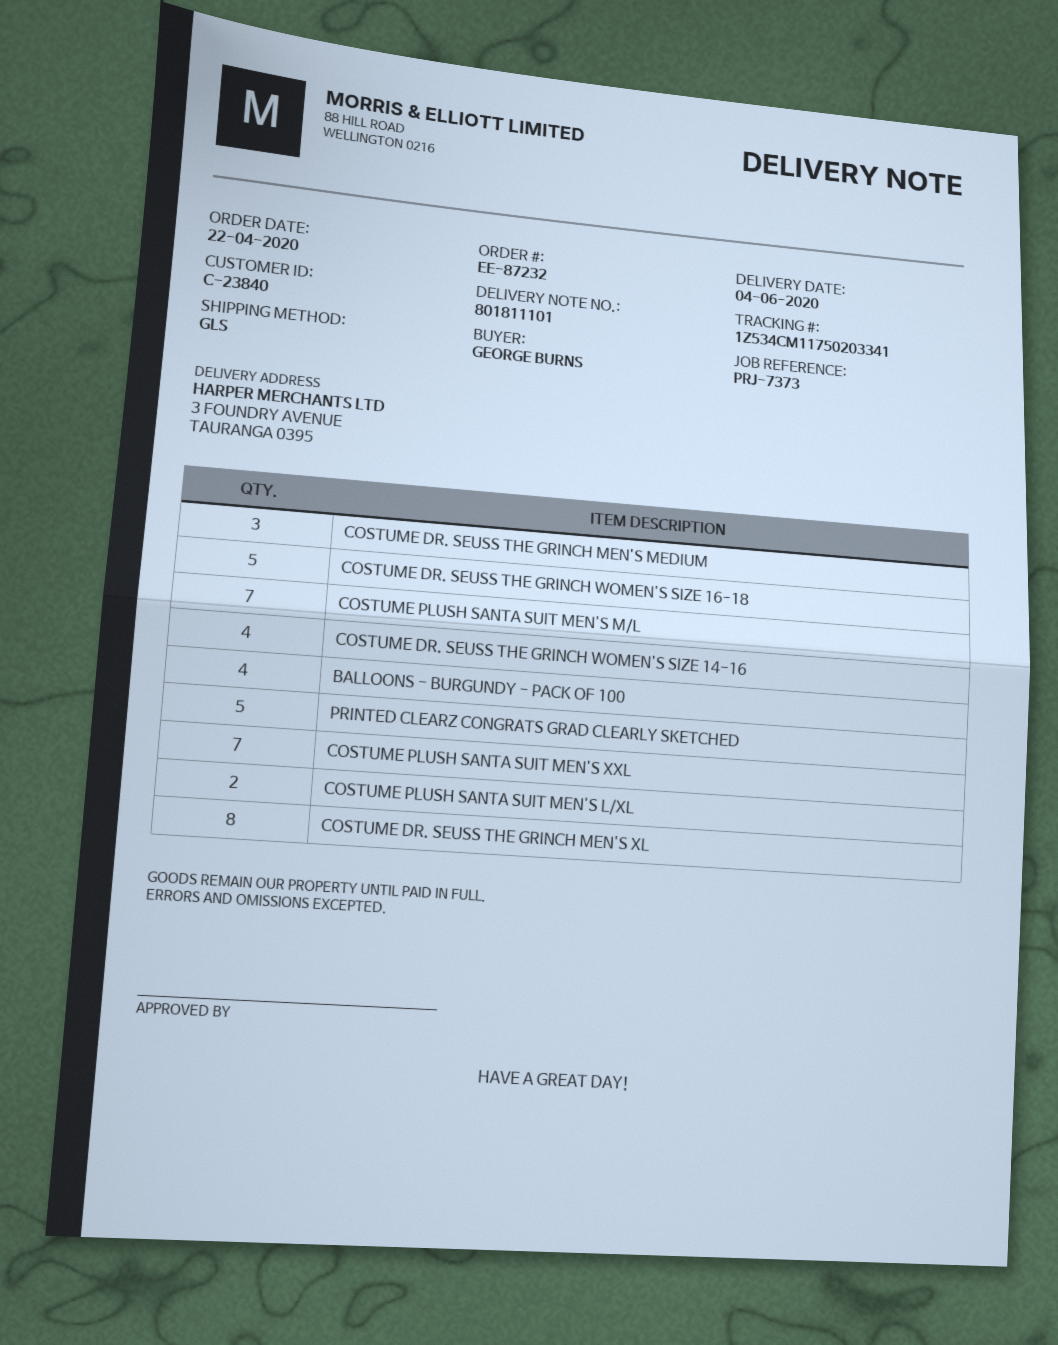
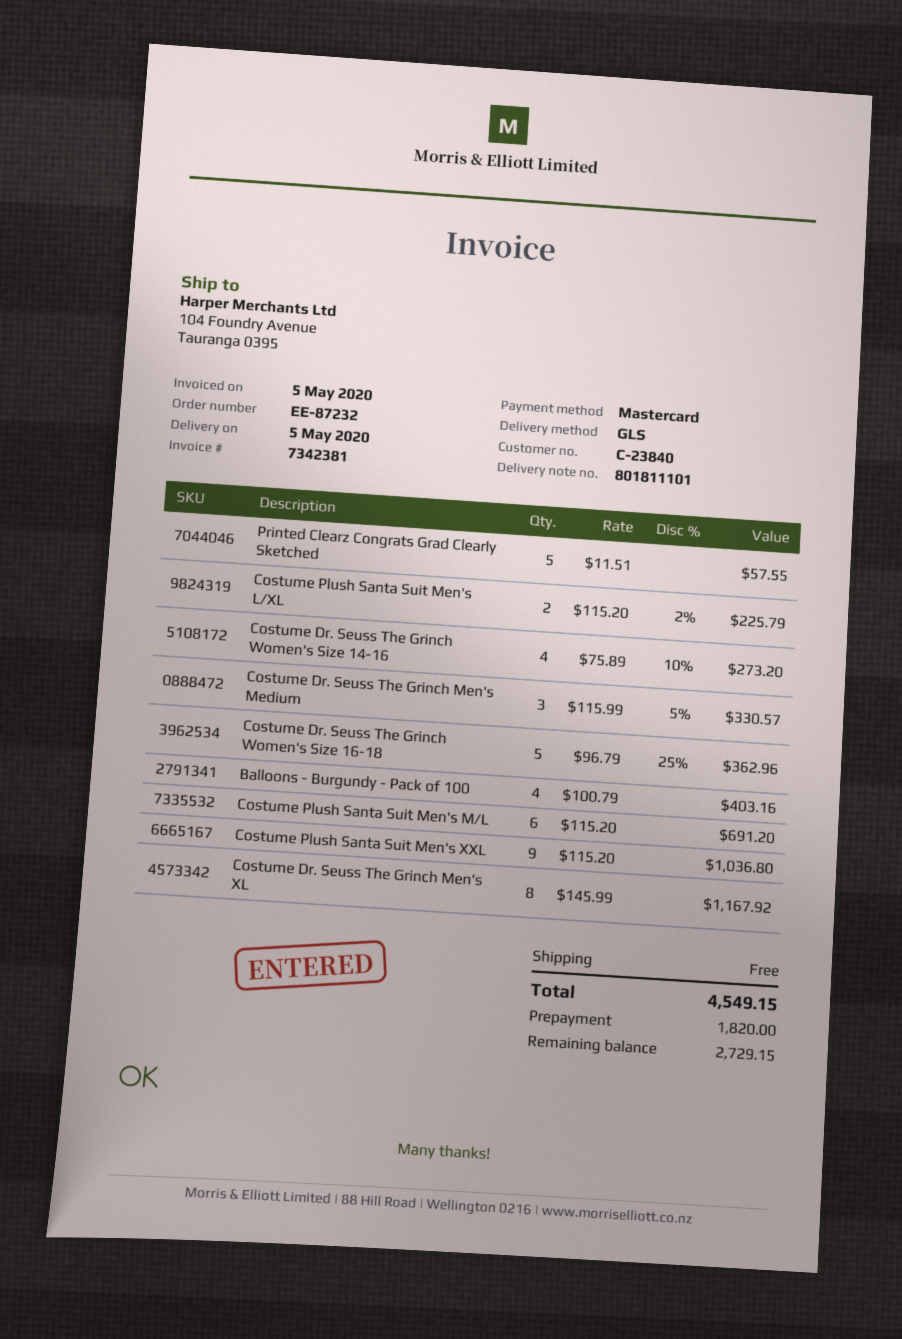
delivery date: 2020-06-04 -> 2020-05-05
ship to: 3 FOUNDRY AVENUE, TAURANGA 0395 -> 104 Foundry Avenue, Tauranga 0395
COSTUME PLUSH SANTA SUIT MEN'S M/L: 7 -> 6
COSTUME PLUSH SANTA SUIT MEN'S XXL: 7 -> 9

